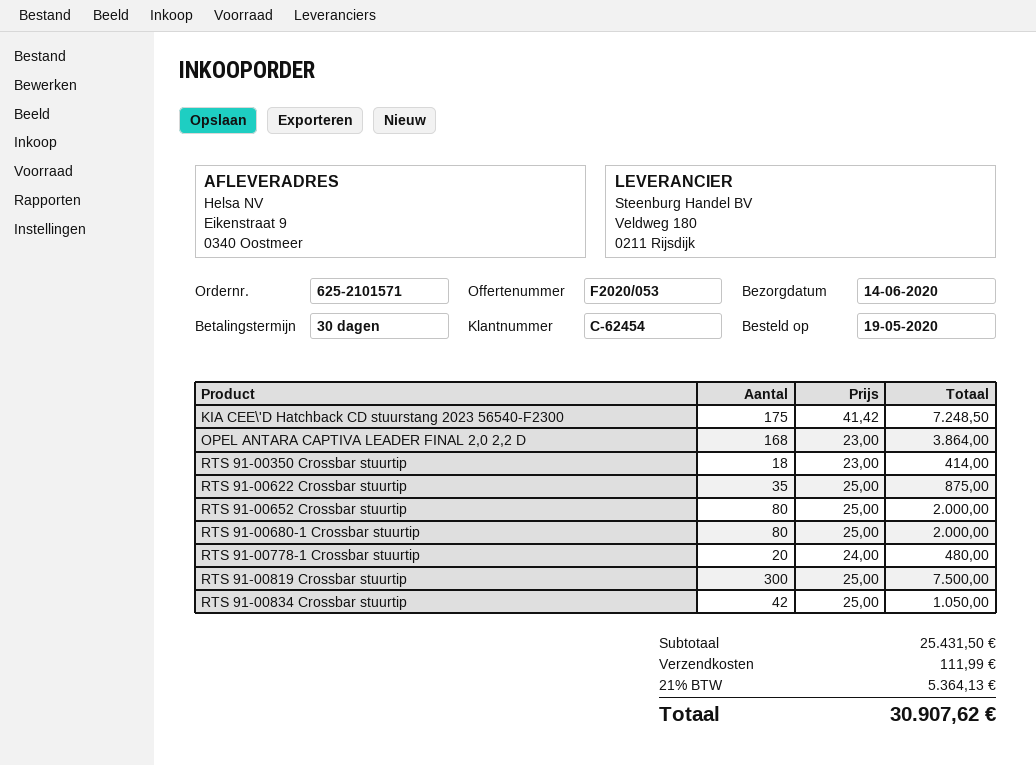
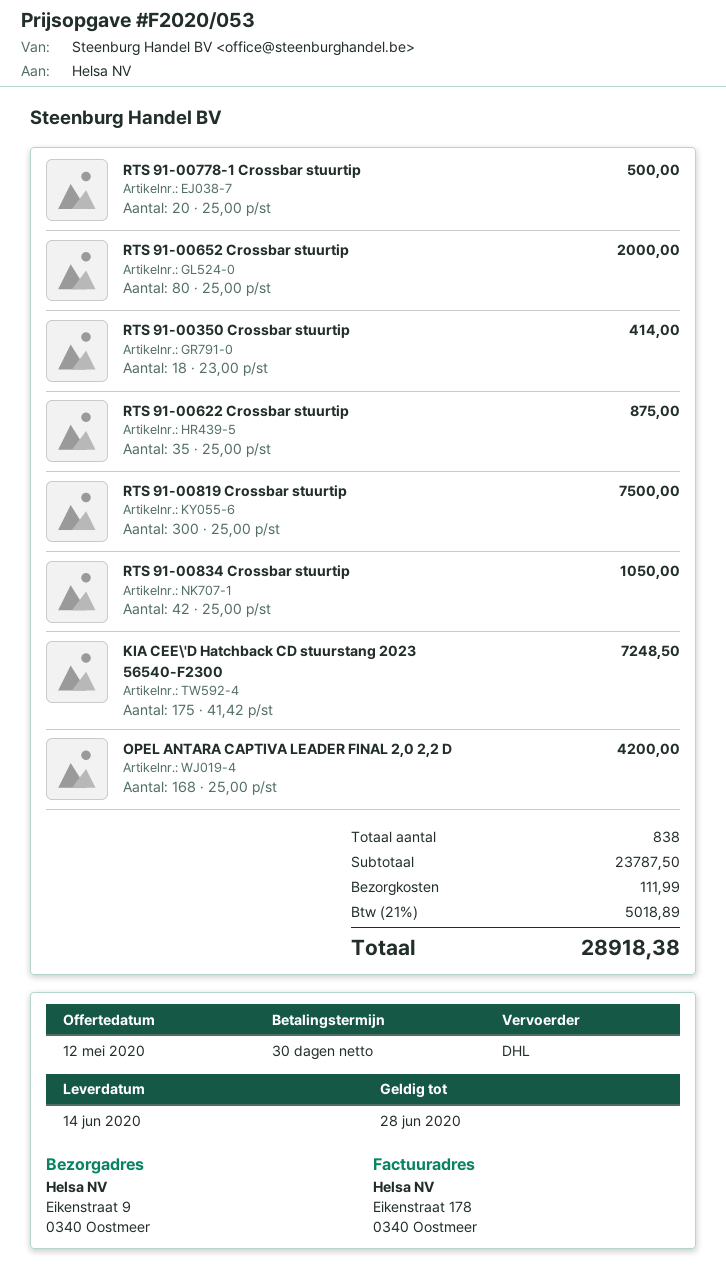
OPEL ANTARA CAPTIVA LEADER FINAL 2,0 2,2 D: 168 x 23.00 = 3864.00 -> 168 x 25.00 = 4200.00
RTS 91-00680-1 Crossbar stuurtip: 80 x 25.00 = 2000.00 -> none
RTS 91-00778-1 Crossbar stuurtip: 20 x 24.00 = 480.00 -> 20 x 25.00 = 500.00
subtotal: 25431.50 -> 23787.50
tax: 21% = 5364.13 -> 21% = 5018.89
total: 30907.62 -> 28918.38

